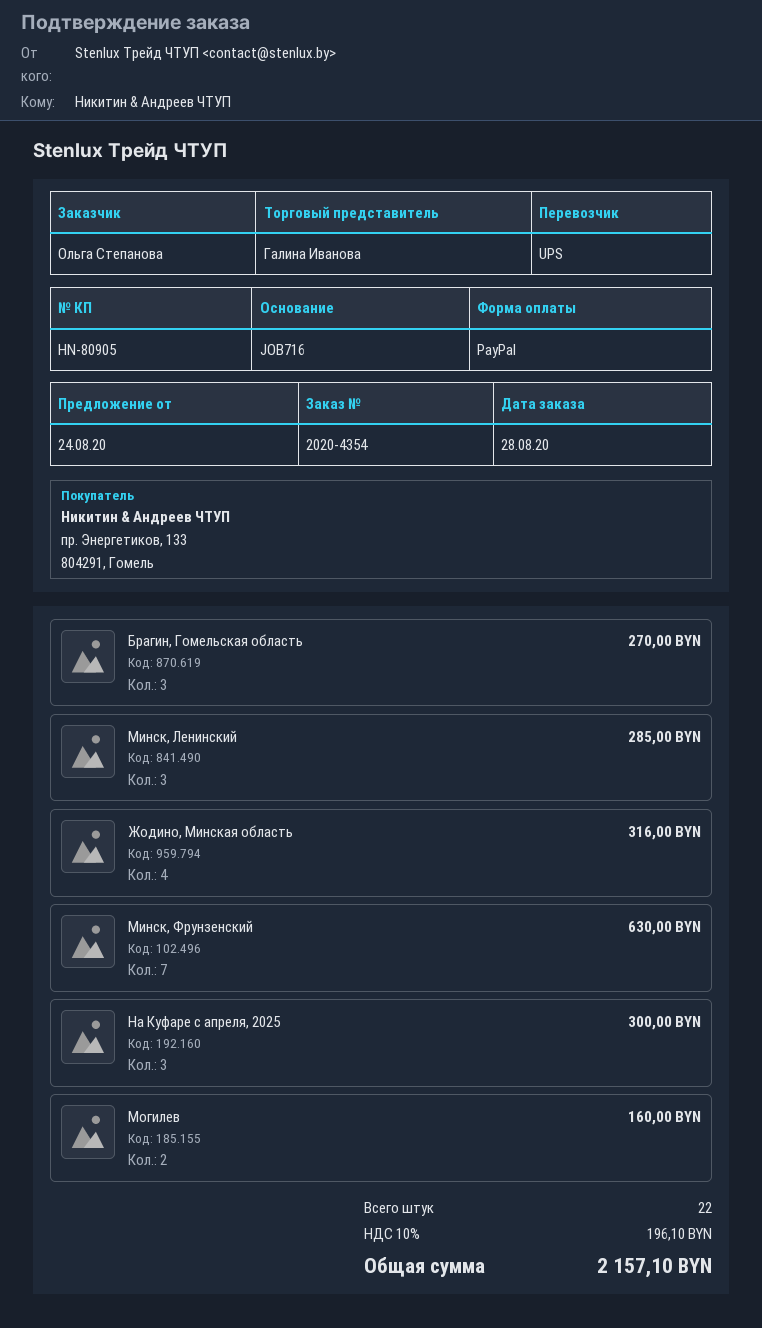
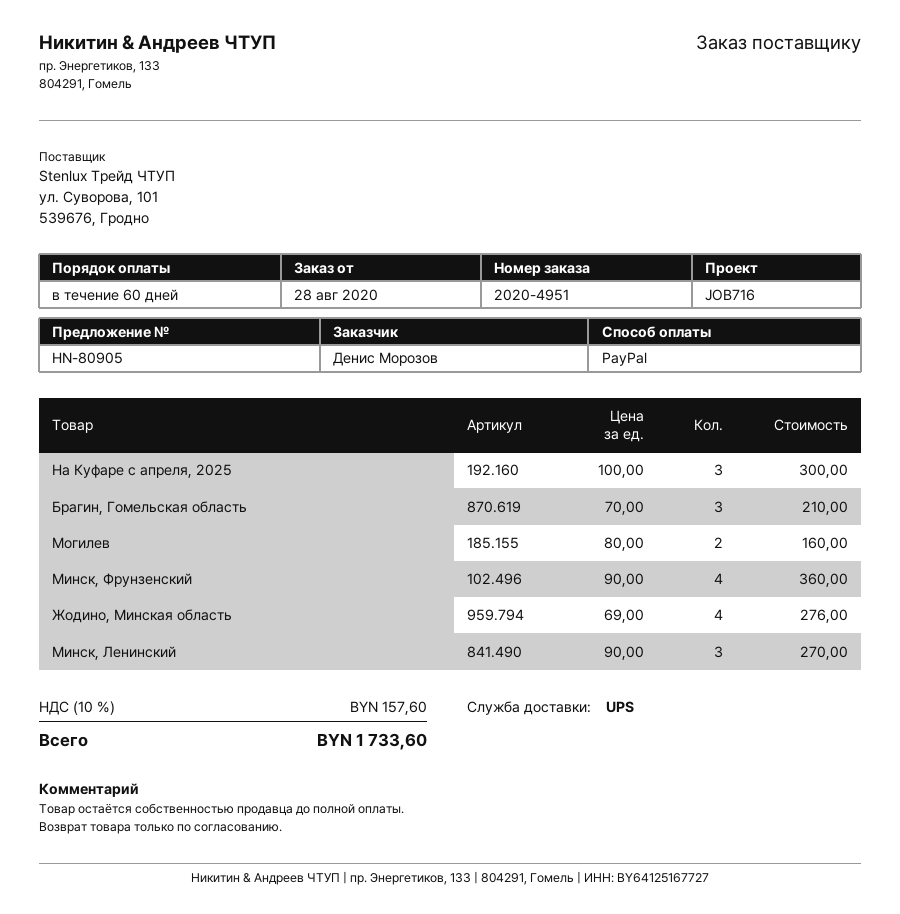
order number: 2020-4354 -> 2020-4951
ordered by: Ольга Степанова -> Денис Морозов
Брагин, Гомельская область: 3 for 270.00 -> 3 for 210.00
Минск, Ленинский: 3 for 285.00 -> 3 for 270.00
Жодино, Минская область: 4 for 316.00 -> 4 for 276.00
Минск, Фрунзенский: 7 for 630.00 -> 4 for 360.00
tax: 10% = 196.10 -> 10% = 157.60
total: 2157.10 -> 1733.60

